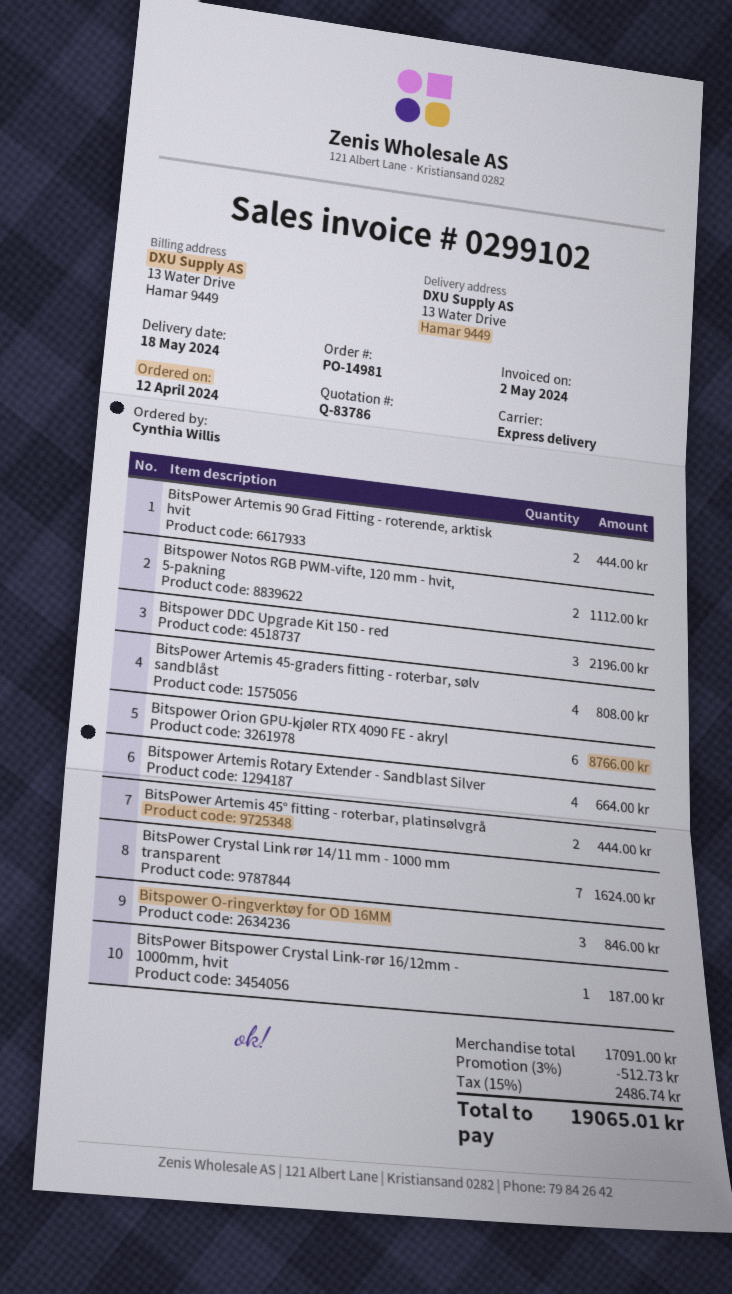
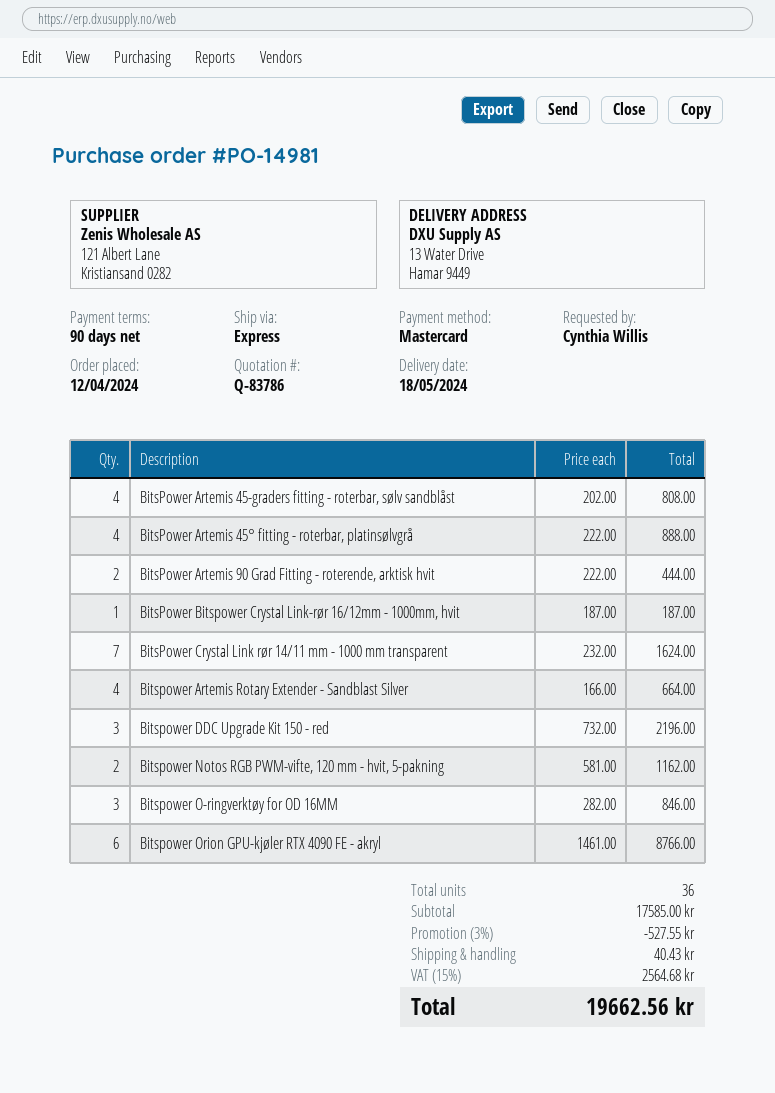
Bitspower Notos RGB PWM-vifte, 120 mm - hvit, 5-pakning: 2 for 1112.00 -> 2 for 1162.00
BitsPower Artemis 45° fitting - roterbar, platinsølvgrå: 2 for 444.00 -> 4 for 888.00
subtotal: 17091.00 -> 17585.00
discount: 3% = 512.73 -> 3% = 527.55
shipping: none -> 40.43
tax: 15% = 2486.74 -> 15% = 2564.68
total: 19065.01 -> 19662.56

